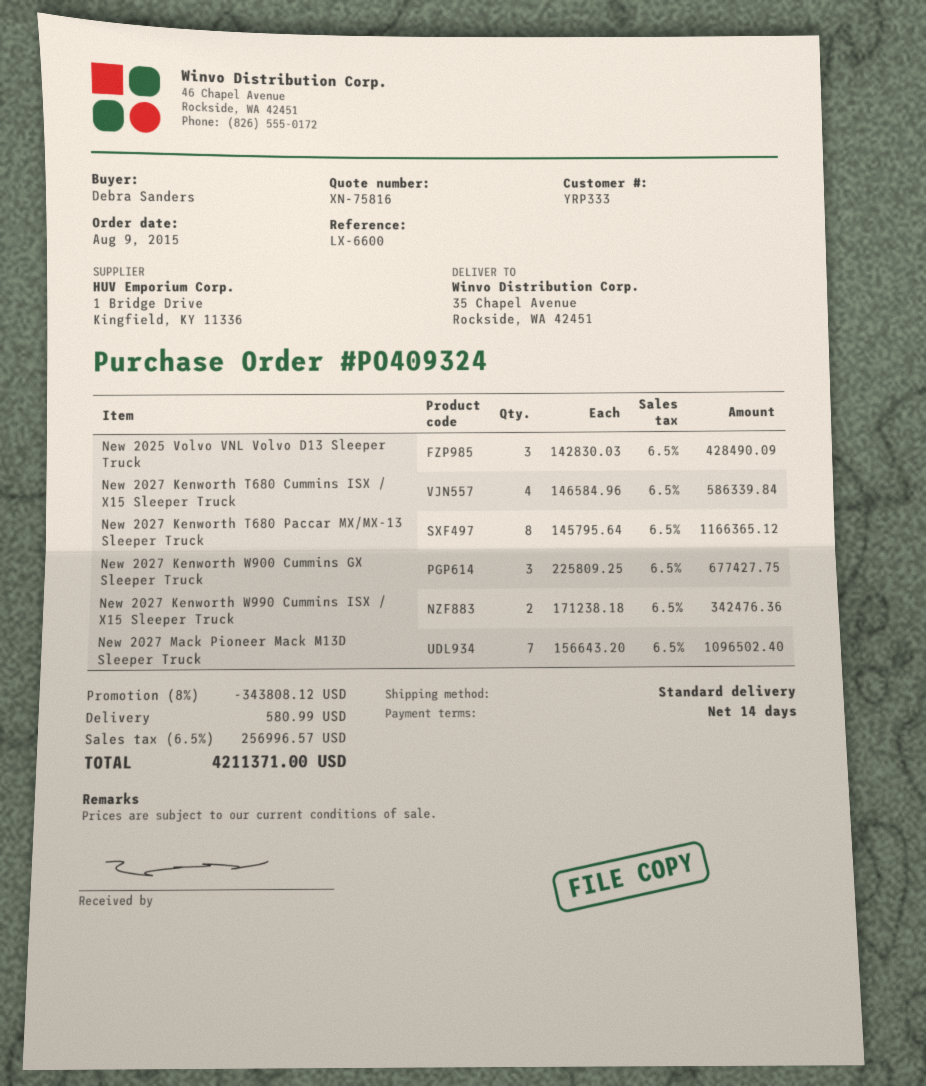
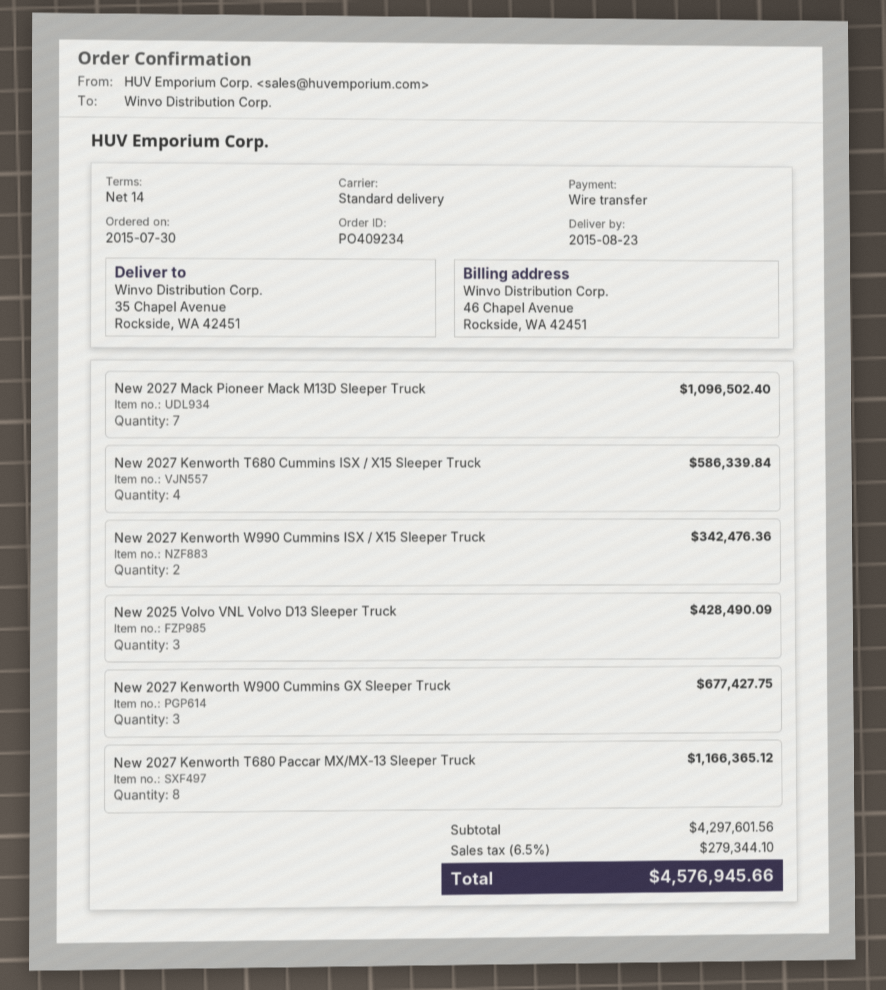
order number: PO409324 -> PO409234
order date: 2015-08-09 -> 2015-07-30
discount: 8% = 343808.12 -> none
shipping: 580.99 -> none
tax: 6.5% = 256996.57 -> 6.5% = 279344.10
total: 4211371.00 -> 4576945.66

